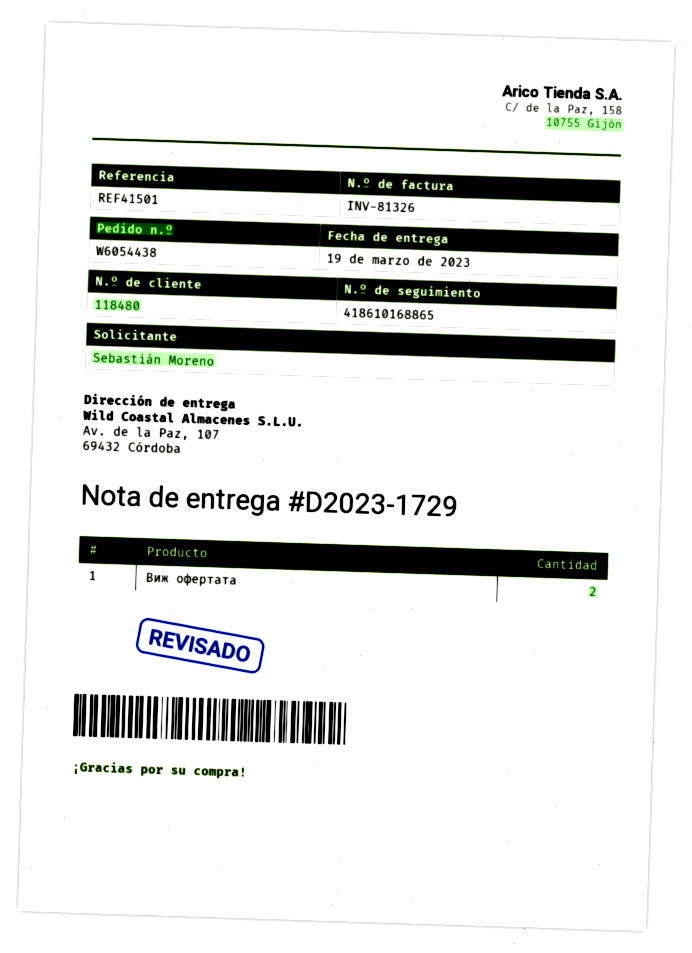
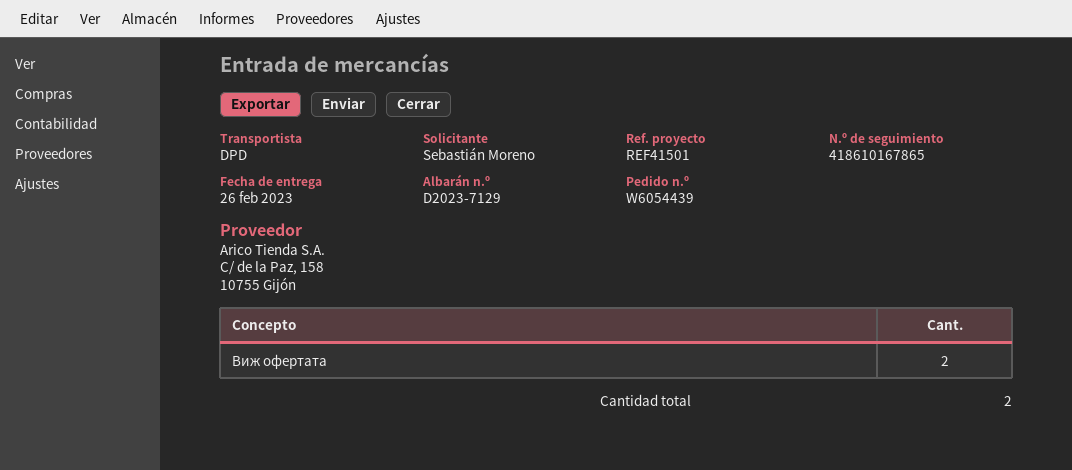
order number: W6054438 -> W6054439
delivery note number: D2023-1729 -> D2023-7129
delivery date: 2023-03-19 -> 2023-02-26
tracking number: 418610168865 -> 418610167865

